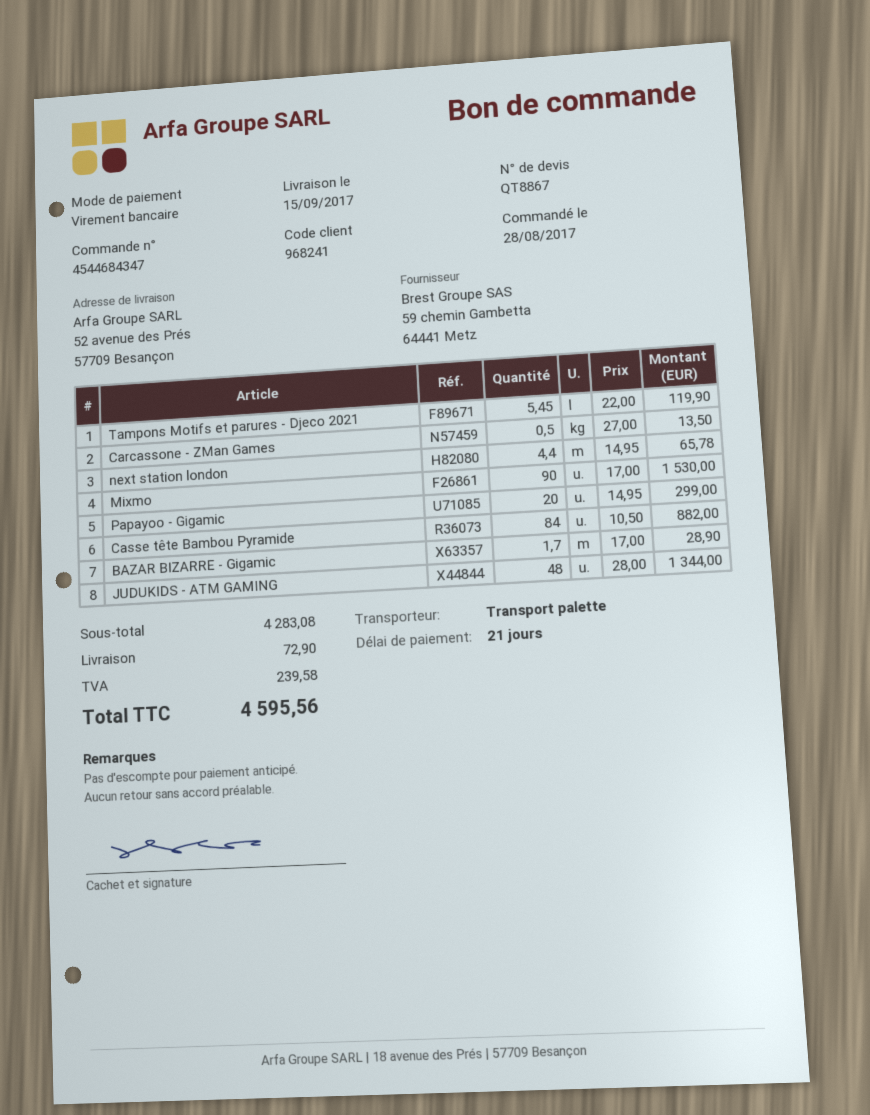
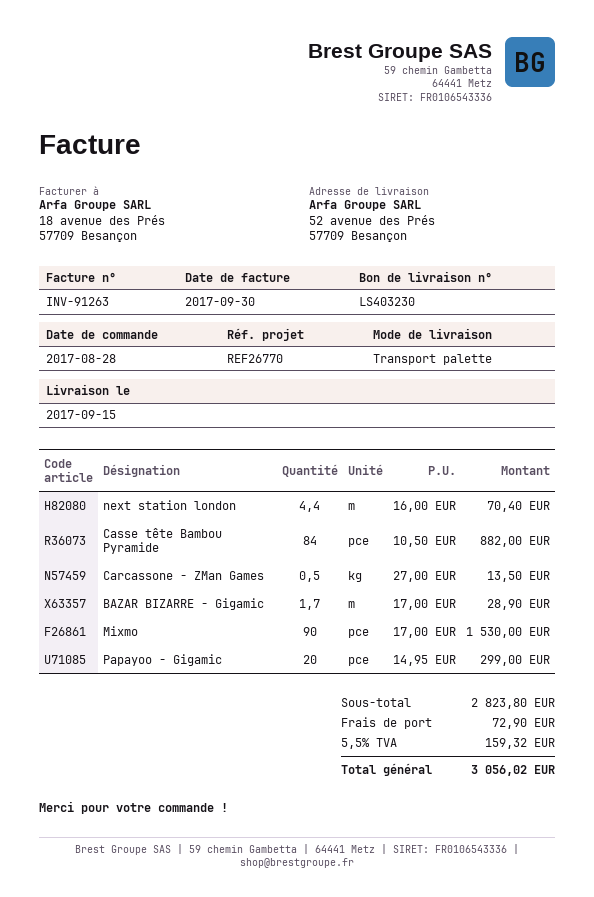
Tampons Motifs et parures - Djeco 2021: 5.45 x 22.00 = 119.90 -> none
next station london: 4.4 x 14.95 = 65.78 -> 4.4 x 16.00 = 70.40
JUDUKIDS - ATM GAMING: 48 x 28.00 = 1344.00 -> none
subtotal: 4283.08 -> 2823.80
tax: 239.58 -> 159.32
total: 4595.56 -> 3056.02

